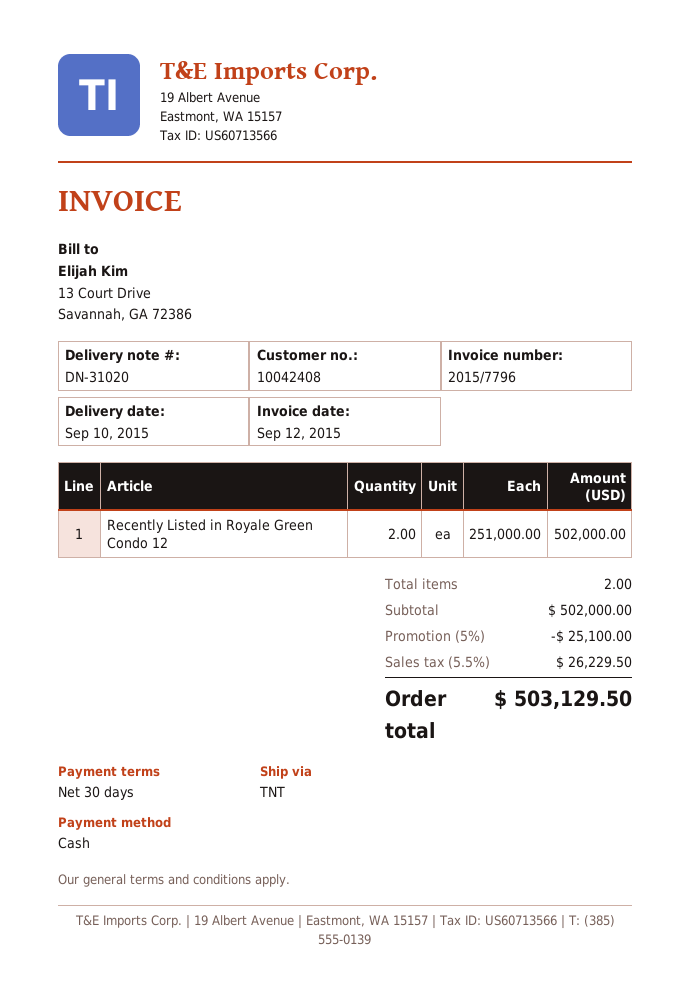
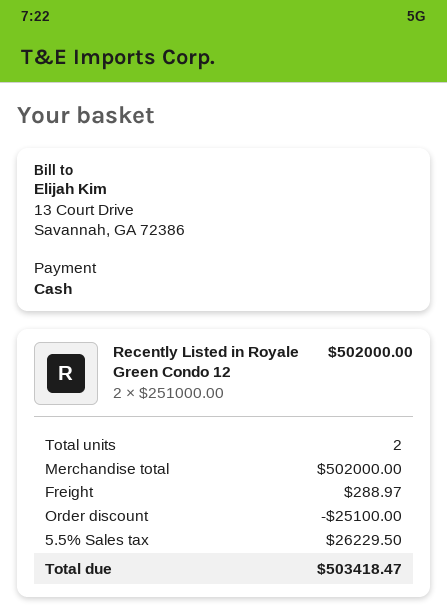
shipping: none -> 288.97
total: 503129.50 -> 503418.47

